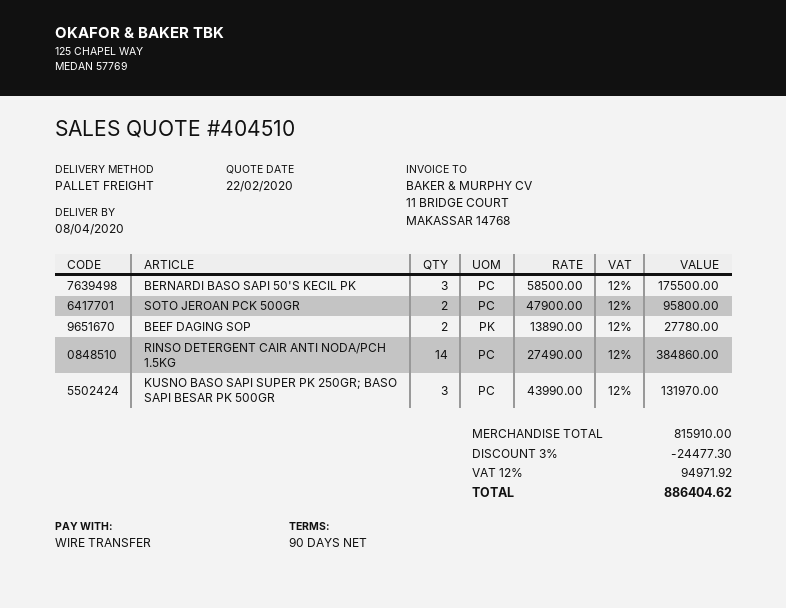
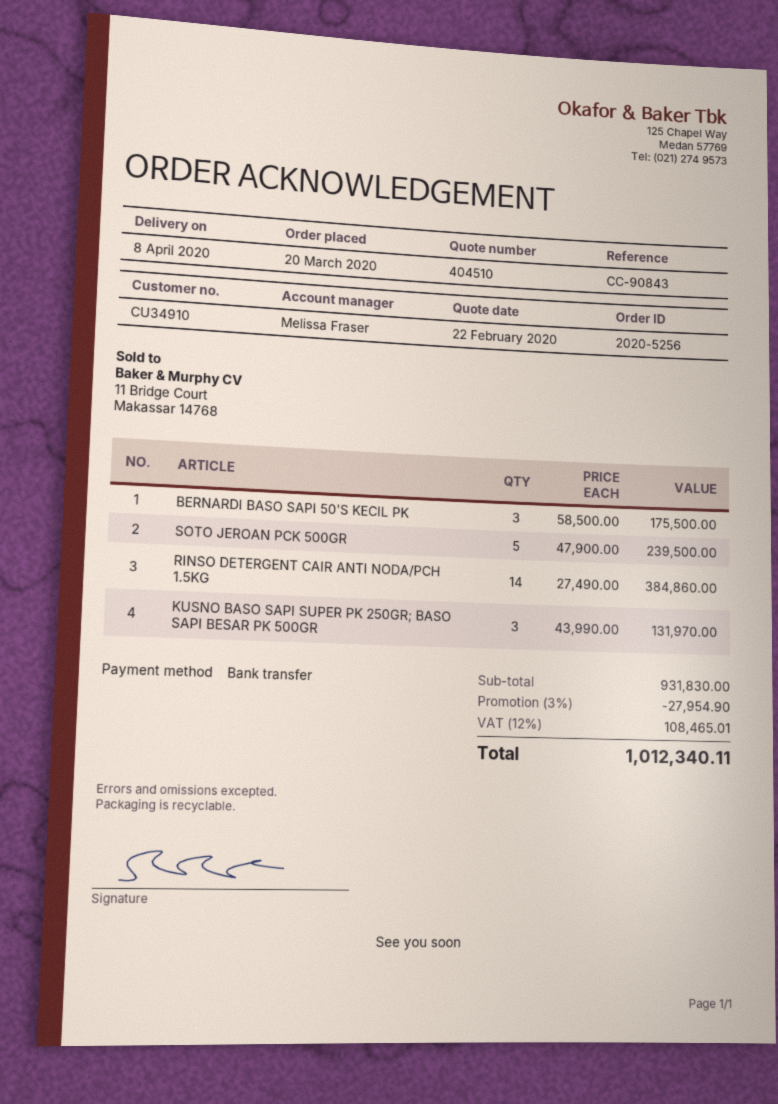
SOTO JEROAN PCK 500GR: 2 x 47900.00 = 95800.00 -> 5 x 47900.00 = 239500.00
BEEF DAGING SOP: 2 x 13890.00 = 27780.00 -> none
subtotal: 815910.00 -> 931830.00
discount: 3% = 24477.30 -> 3% = 27954.90
tax: 12% = 94971.92 -> 12% = 108465.01
total: 886404.62 -> 1012340.11

